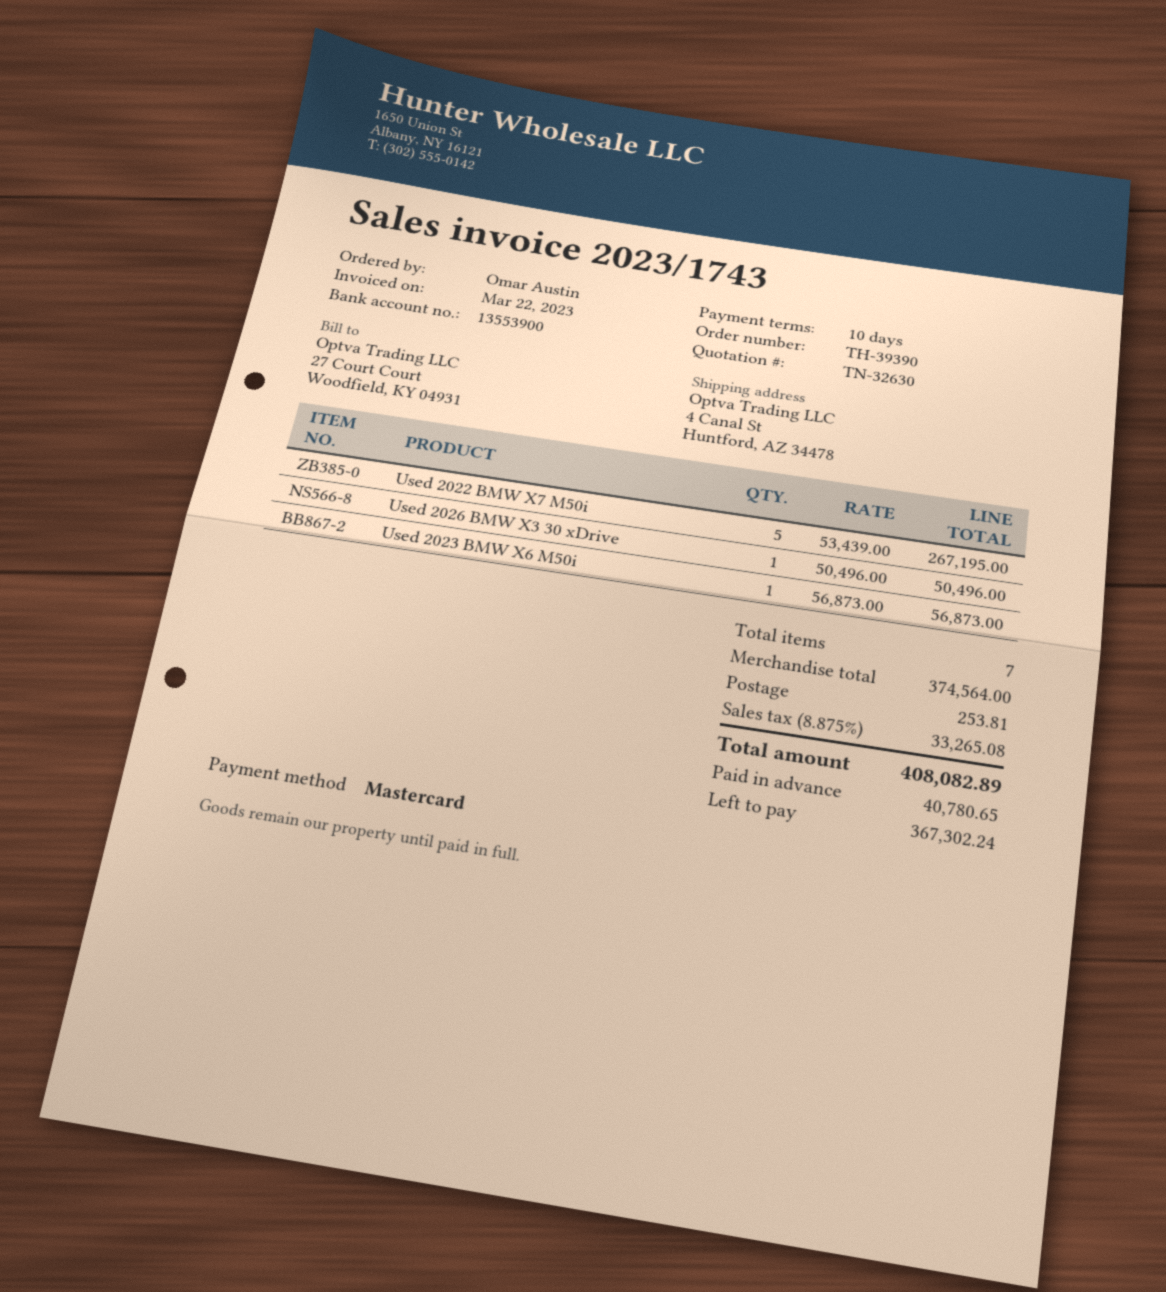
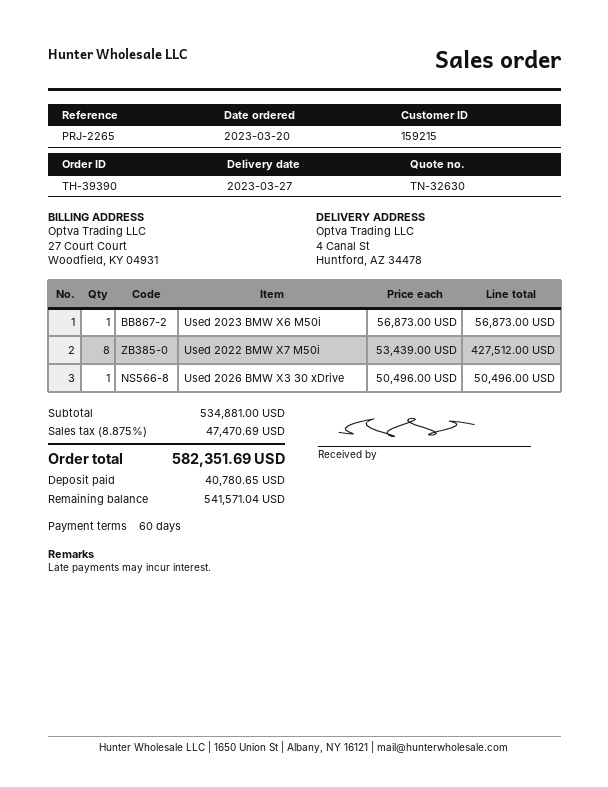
payment terms: 10 days -> 60 days
Used 2022 BMW X7 M50i: 5 x 53439.00 = 267195.00 -> 8 x 53439.00 = 427512.00
subtotal: 374564.00 -> 534881.00
shipping: 253.81 -> none
tax: 8.875% = 33265.08 -> 8.875% = 47470.69
total: 408082.89 -> 582351.69
balance: 367302.24 -> 541571.04

